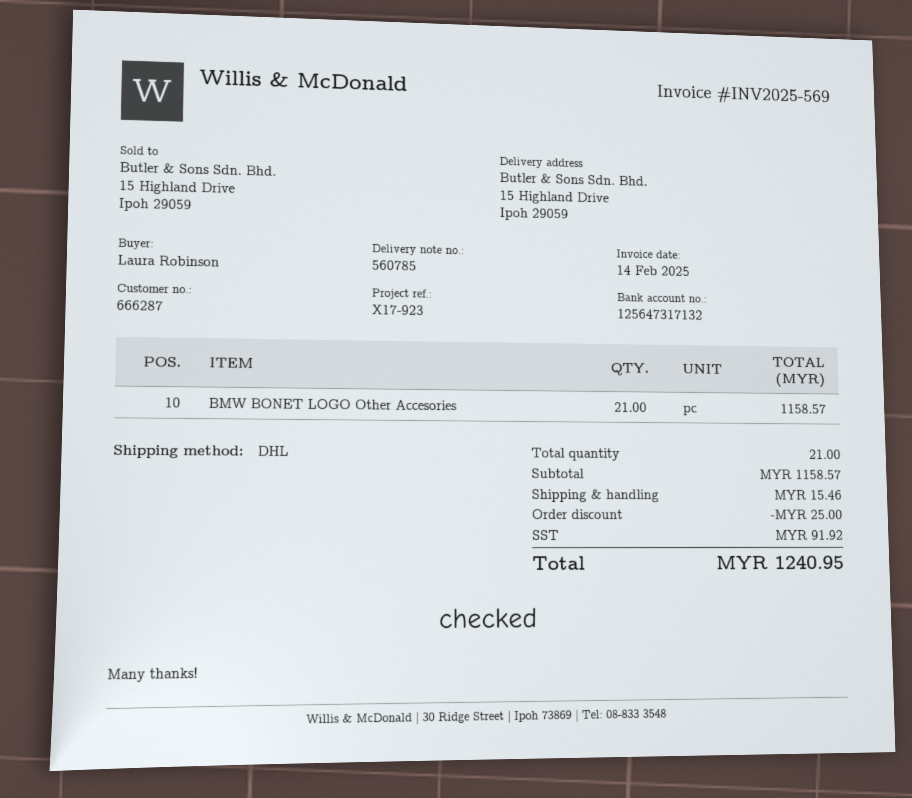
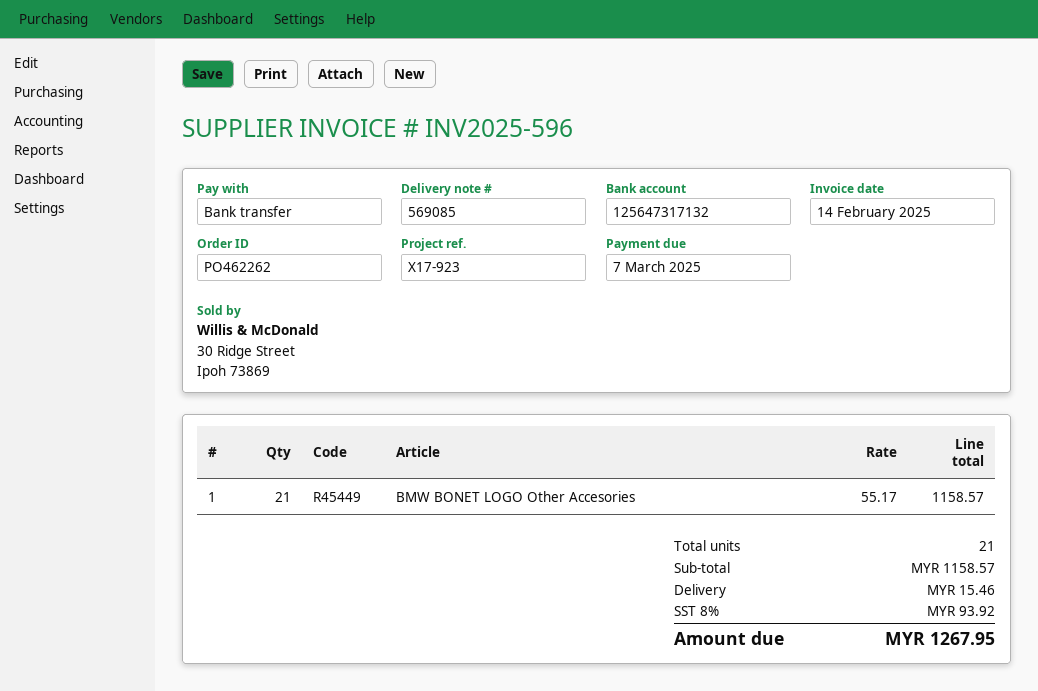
delivery note number: 560785 -> 569085
invoice number: INV2025-569 -> INV2025-596
discount: 25.00 -> none
tax: 91.92 -> 93.92
total: 1240.95 -> 1267.95

